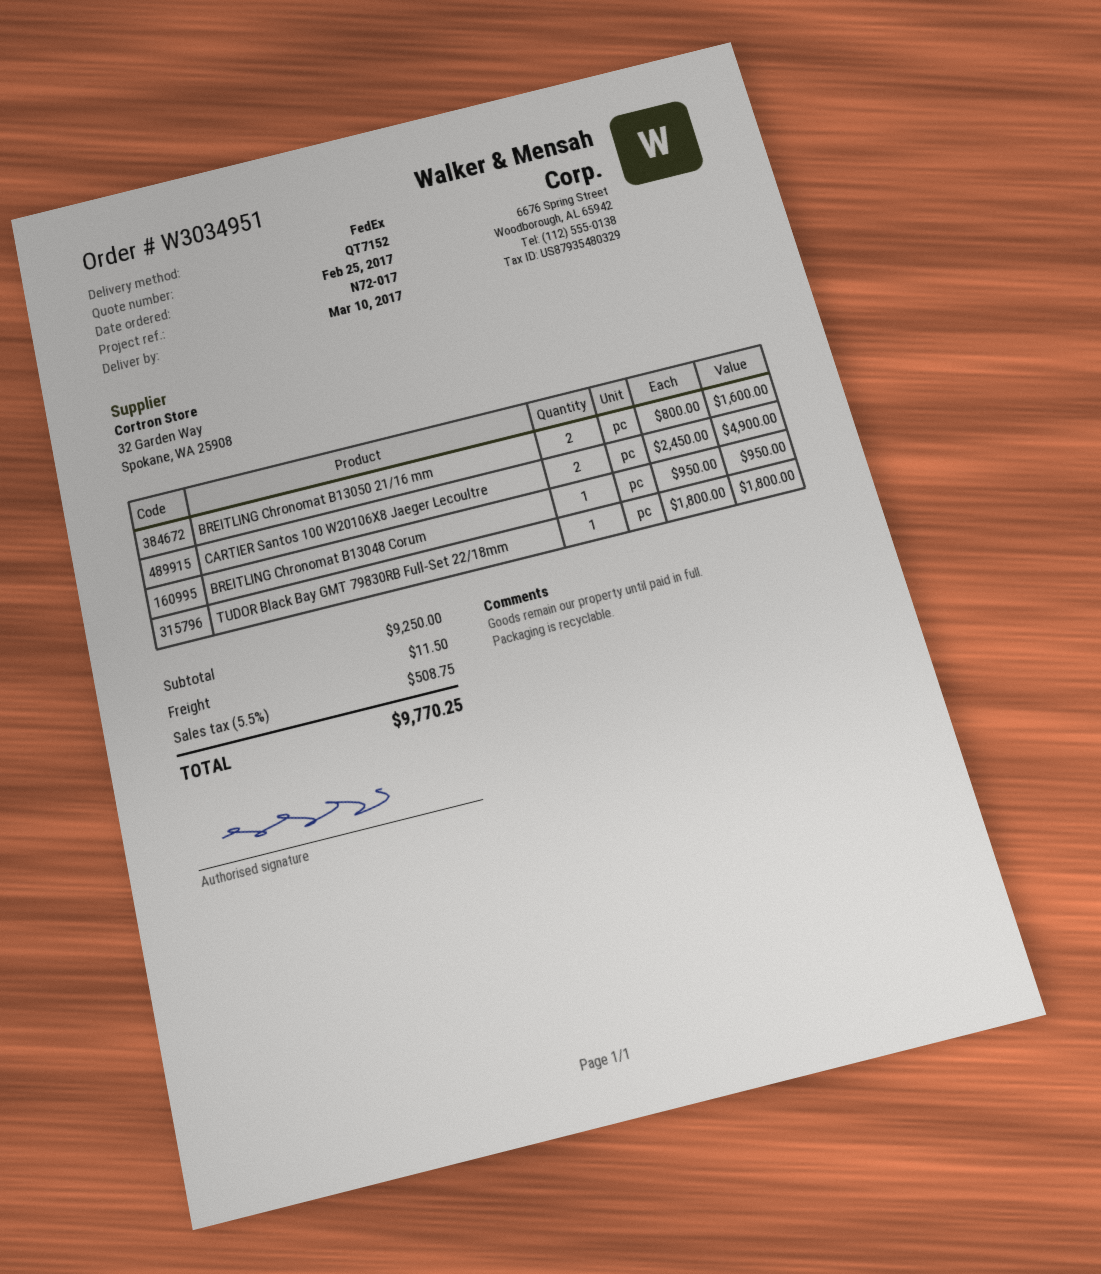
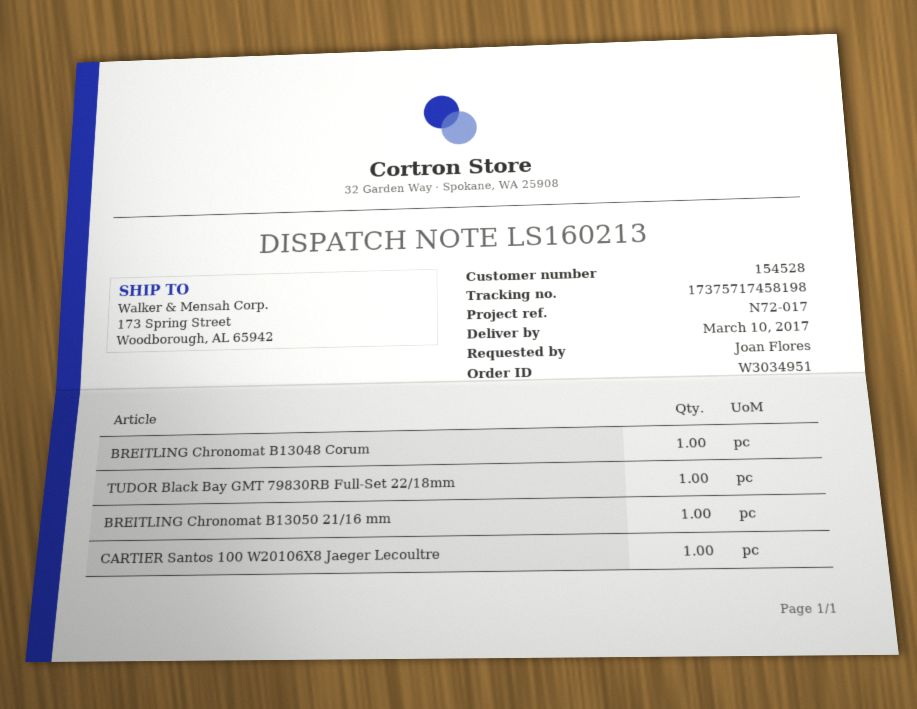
BREITLING Chronomat B13050 21/16 mm: 2 -> 1
CARTIER Santos 100 W20106X8 Jaeger Lecoultre: 2 -> 1

